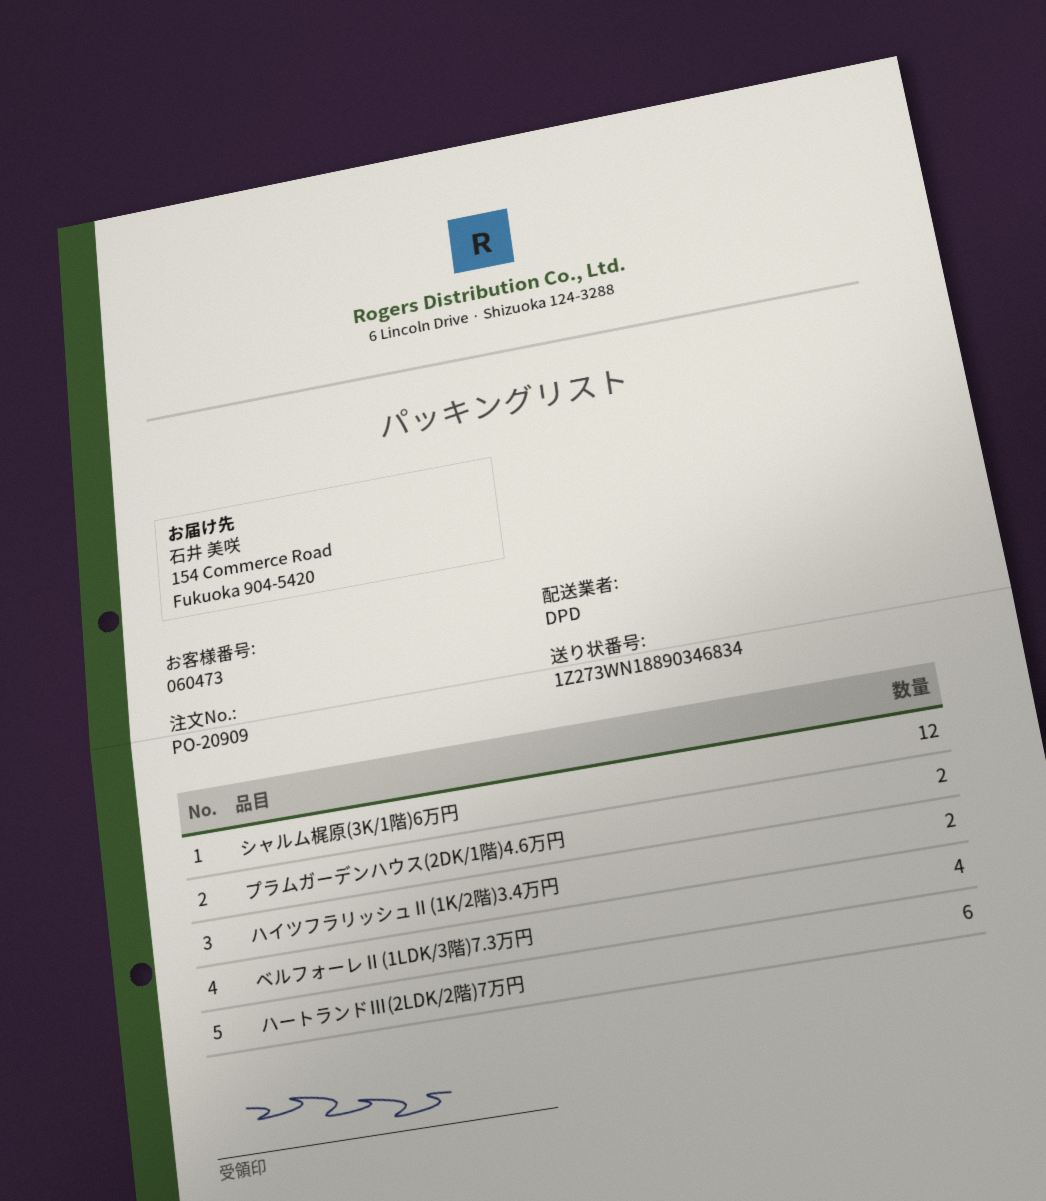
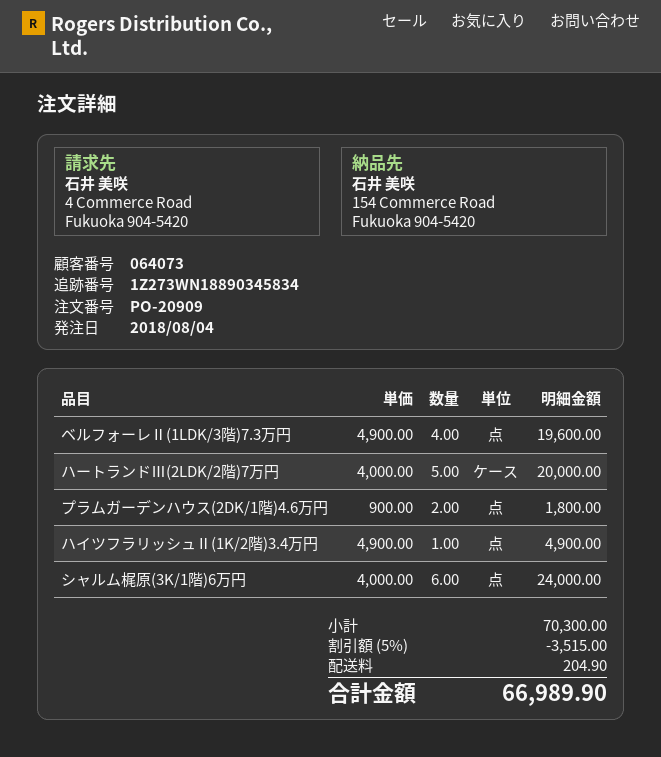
customer number: 060473 -> 064073
tracking number: 1Z273WN18890346834 -> 1Z273WN18890345834
シャルム梶原(3K/1階)6万円: 12 -> 6
ハイツフラリッシュⅡ(1K/2階)3.4万円: 2 -> 1
ハートランドⅢ(2LDK/2階)7万円: 6 -> 5

